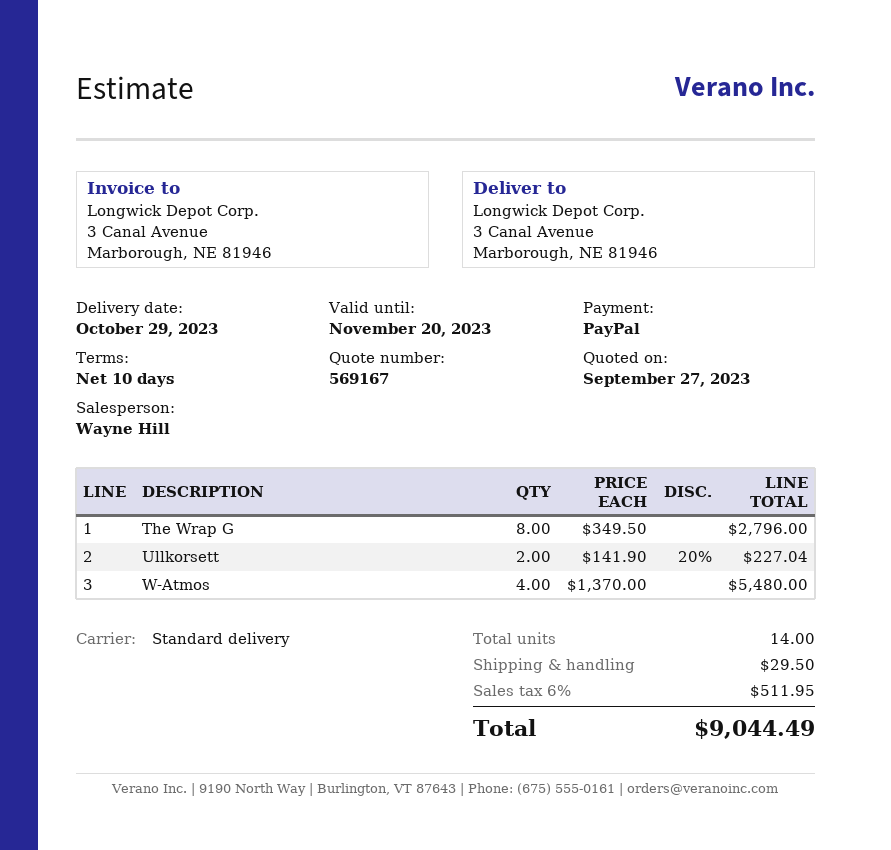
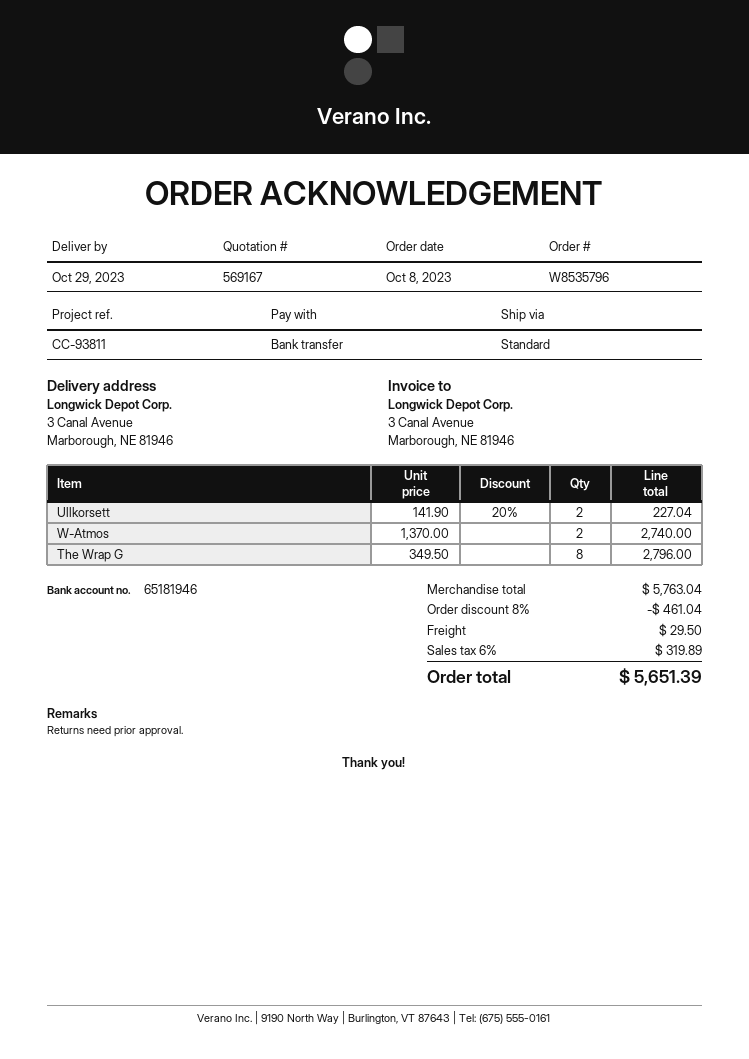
payment method: PayPal -> bank transfer
W-Atmos: 4 x 1370.00 = 5480.00 -> 2 x 1370.00 = 2740.00
discount: none -> 8% = 461.04
tax: 6% = 511.95 -> 6% = 319.89
total: 9044.49 -> 5651.39

